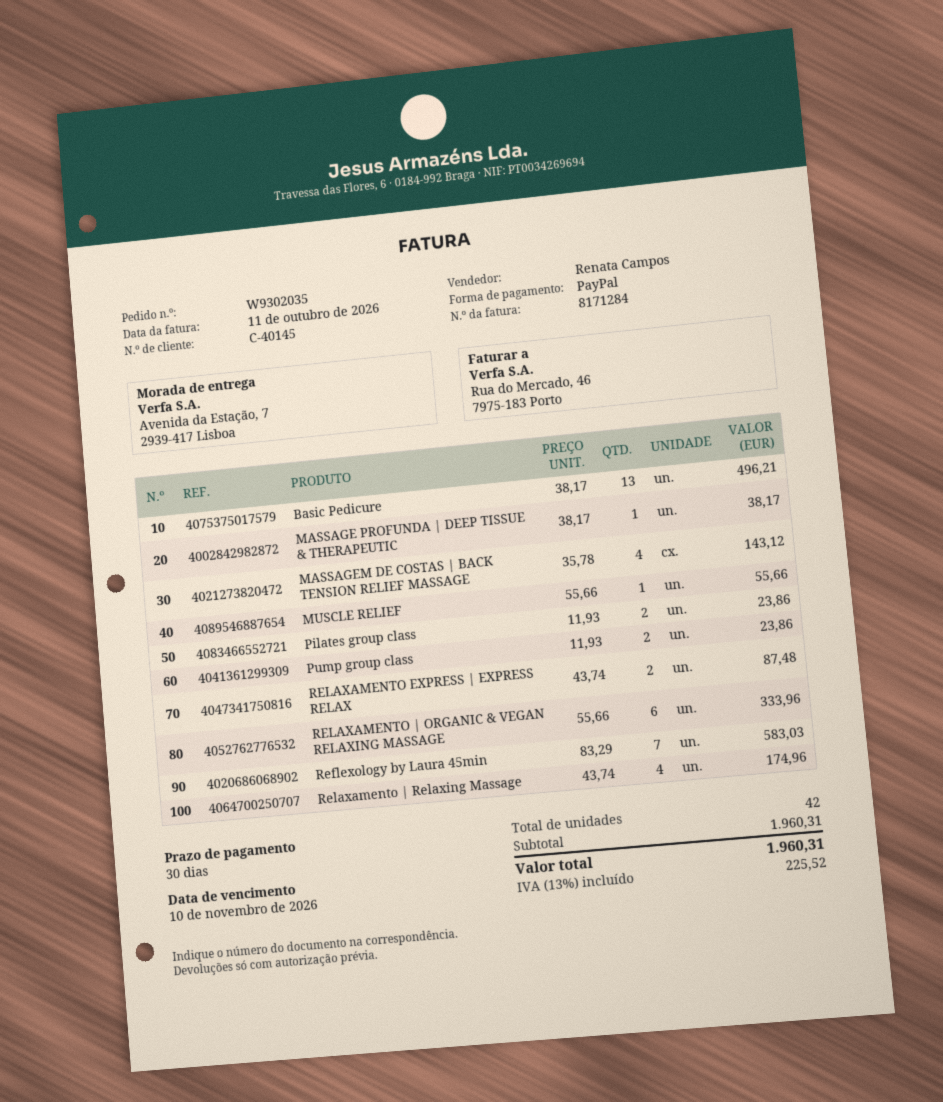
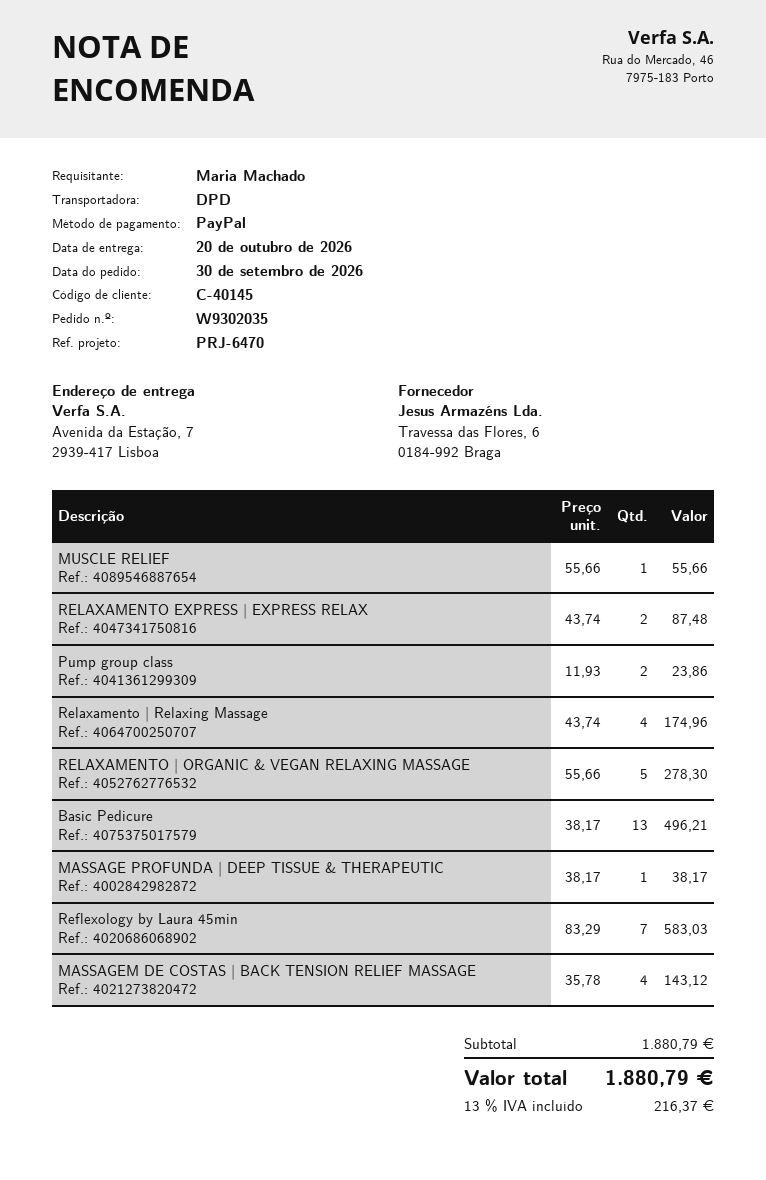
Pilates group class: 2 x 11.93 = 23.86 -> none
RELAXAMENTO | ORGANIC & VEGAN RELAXING MASSAGE: 6 x 55.66 = 333.96 -> 5 x 55.66 = 278.30
subtotal: 1960.31 -> 1880.79
tax: 13% = 225.52 -> 13% = 216.37
total: 1960.31 -> 1880.79

